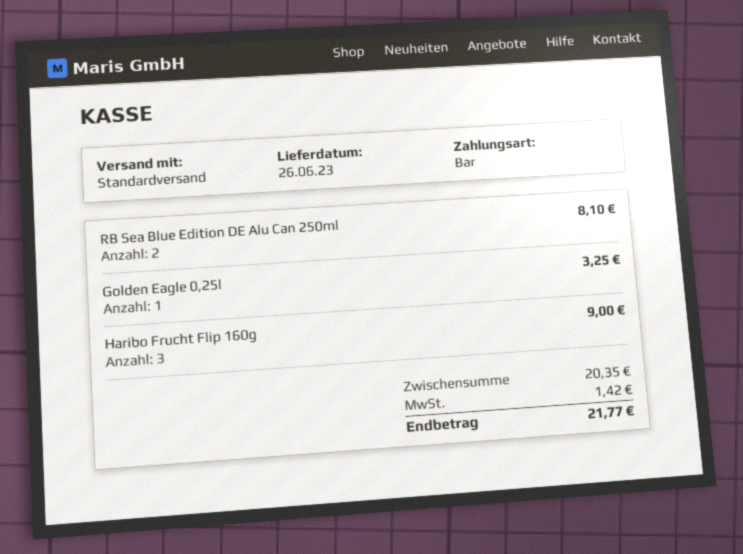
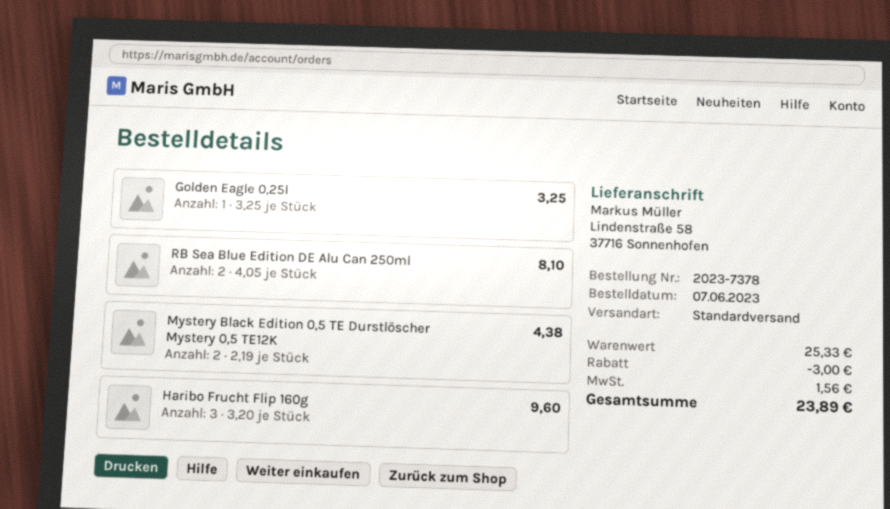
Haribo Frucht Flip 160g: 3 for 9.00 -> 3 for 9.60
Mystery Black Edition 0,5 TE Durstlöscher Mystery 0,5 TE12K: none -> 2 for 4.38
subtotal: 20.35 -> 25.33
discount: none -> 3.00
tax: 1.42 -> 1.56
total: 21.77 -> 23.89

